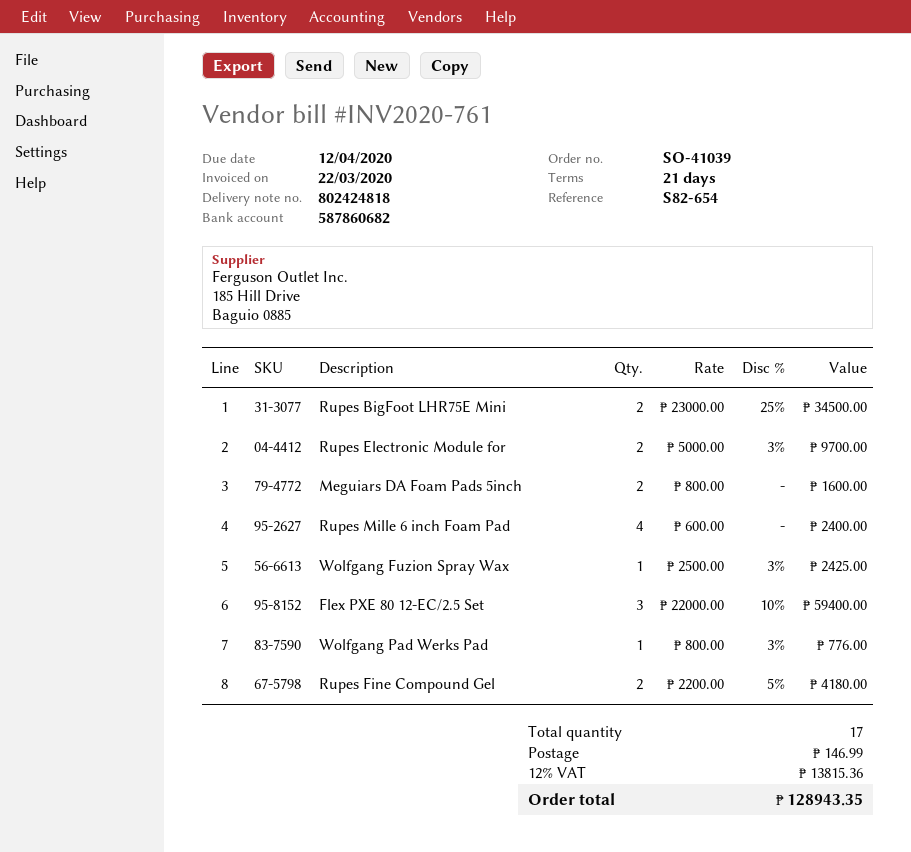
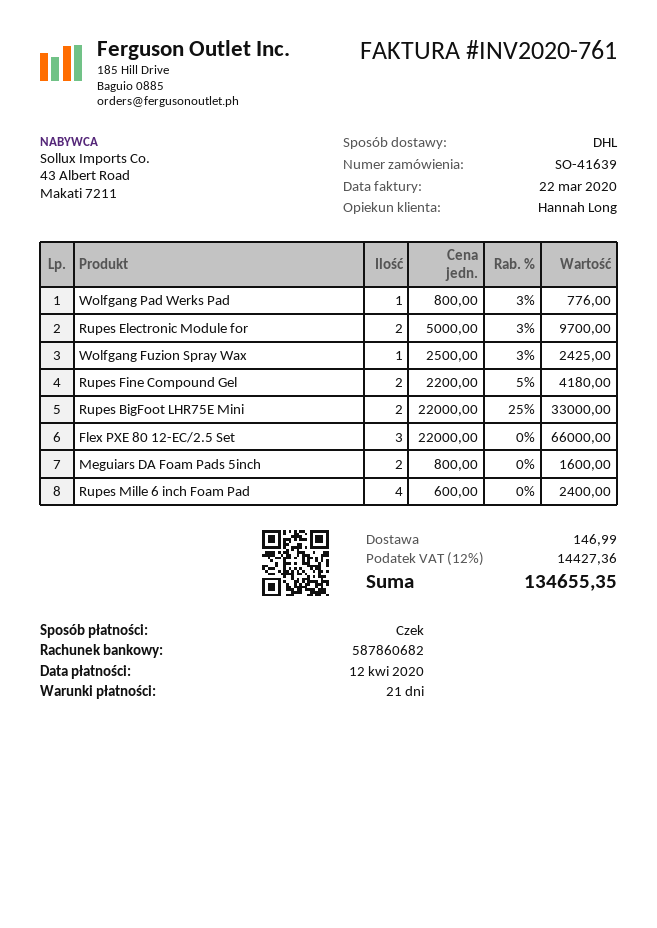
order number: SO-41039 -> SO-41639
Rupes BigFoot LHR75E Mini: 2 x 23000.00 - 25% = 34500.00 -> 2 x 22000.00 - 25% = 33000.00
Flex PXE 80 12-EC/2.5 Set: 3 x 22000.00 - 10% = 59400.00 -> 3 x 22000.00 = 66000.00
tax: 12% = 13815.36 -> 12% = 14427.36
total: 128943.35 -> 134655.35

